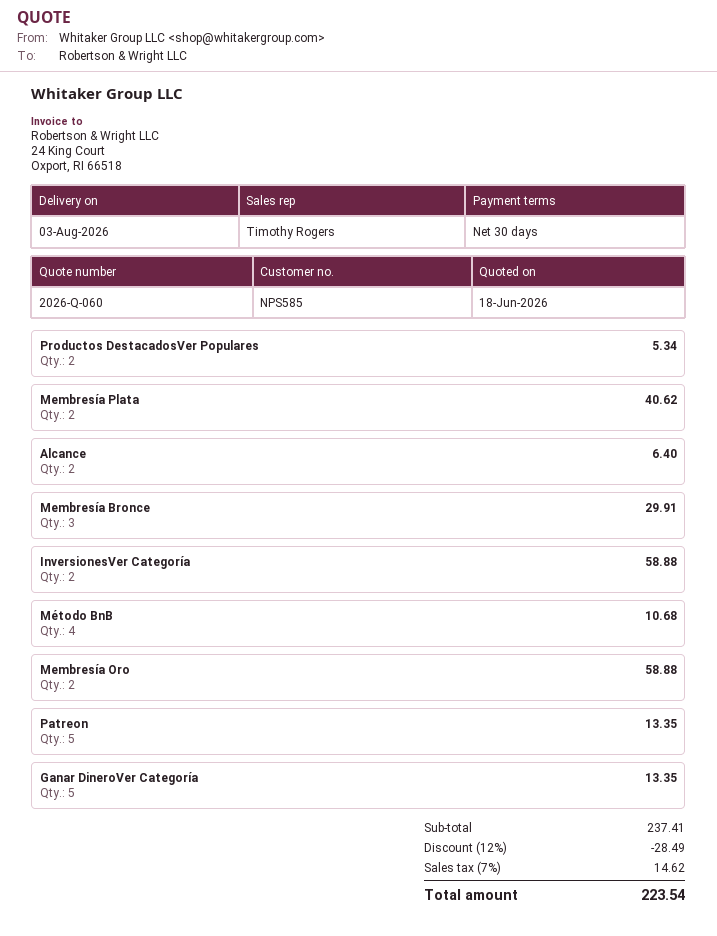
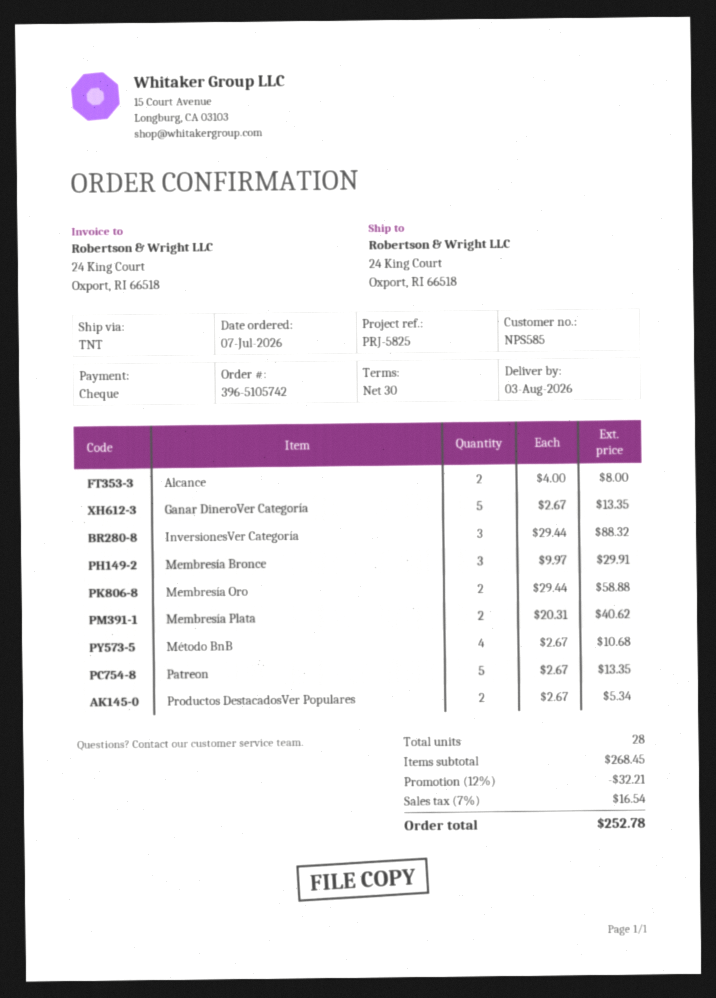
Alcance: 2 for 6.40 -> 2 for 8.00
InversionesVer Categoría: 2 for 58.88 -> 3 for 88.32
subtotal: 237.41 -> 268.45
discount: 12% = 28.49 -> 12% = 32.21
tax: 7% = 14.62 -> 7% = 16.54
total: 223.54 -> 252.78

